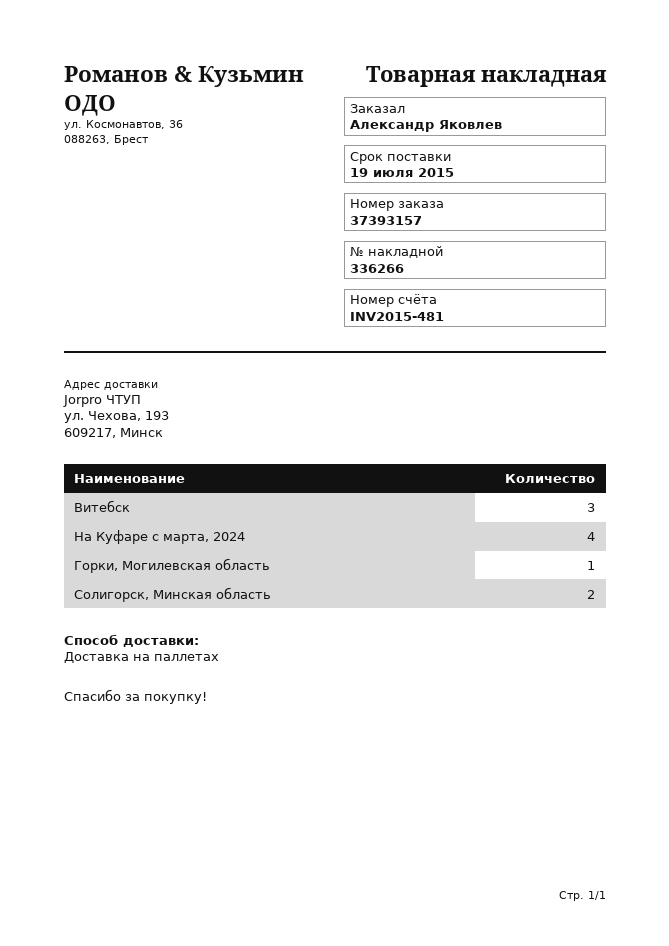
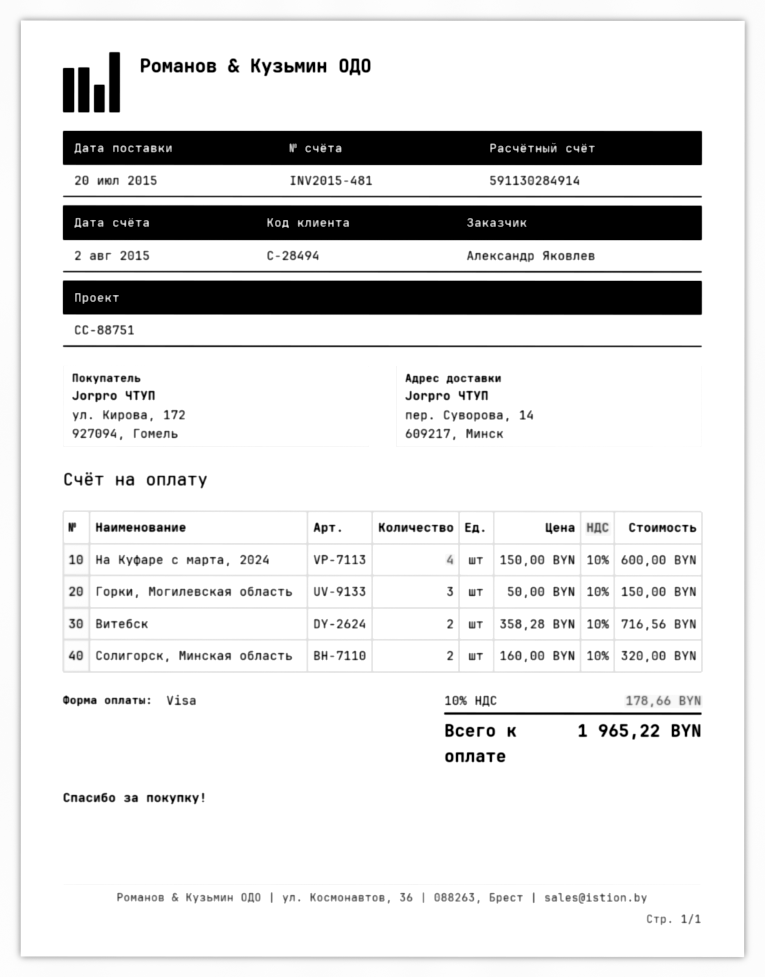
delivery date: 2015-07-19 -> 2015-07-20
ship to: ул. Чехова, 193, 609217, Минск -> пер. Суворова, 14, 609217, Минск
Витебск: 3 -> 2
Горки, Могилевская область: 1 -> 3

